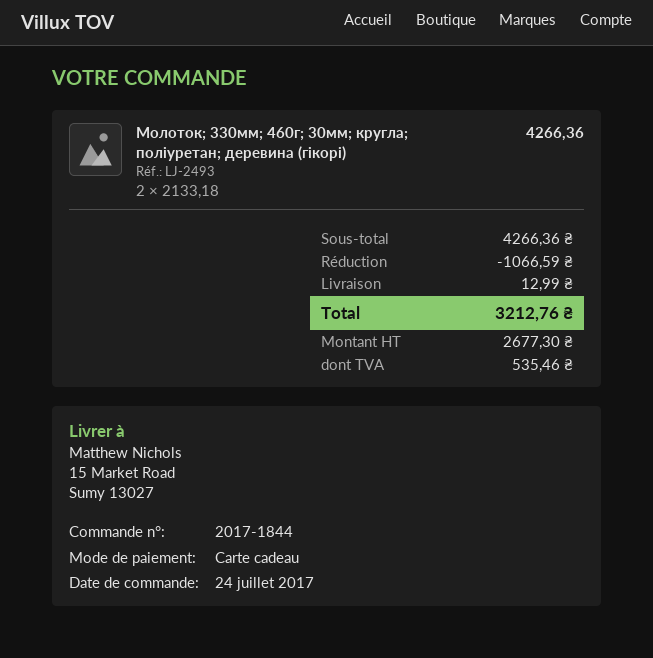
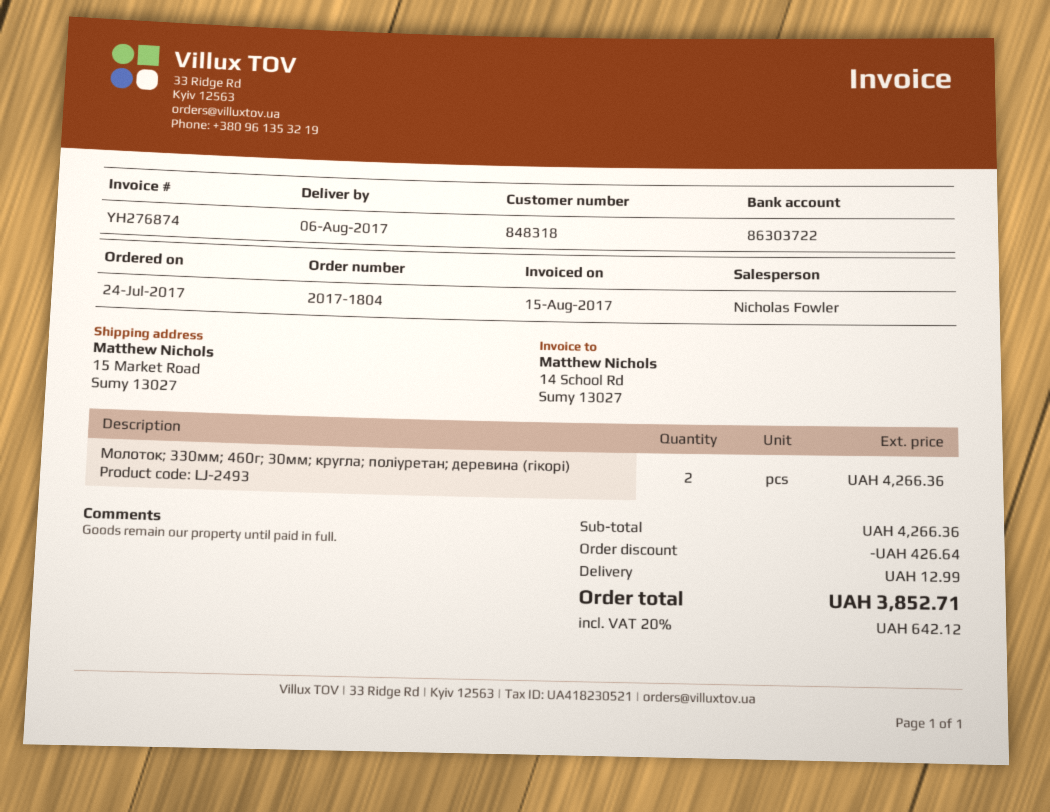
order number: 2017-1844 -> 2017-1804
discount: 1066.59 -> 426.64
tax: 535.46 -> 642.12
total: 3212.76 -> 3852.71

